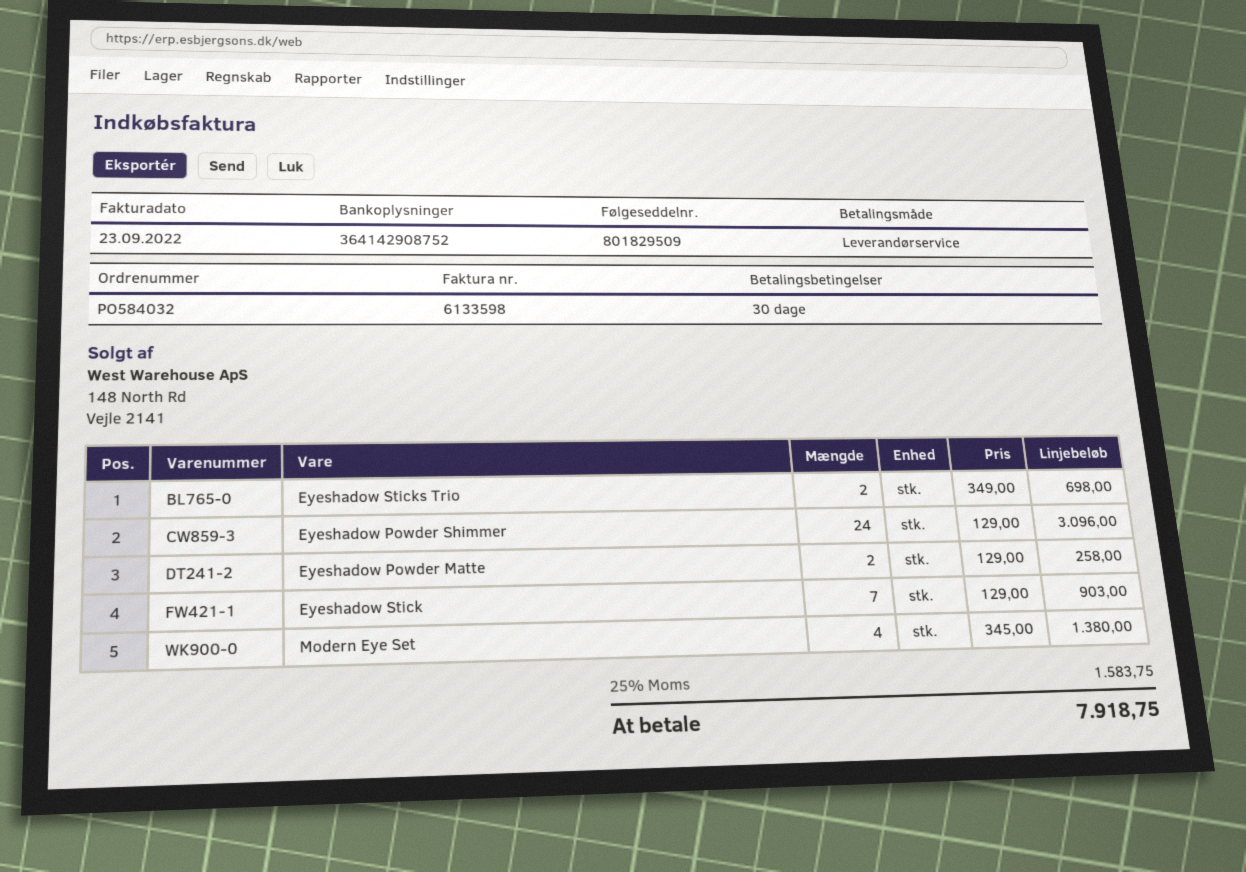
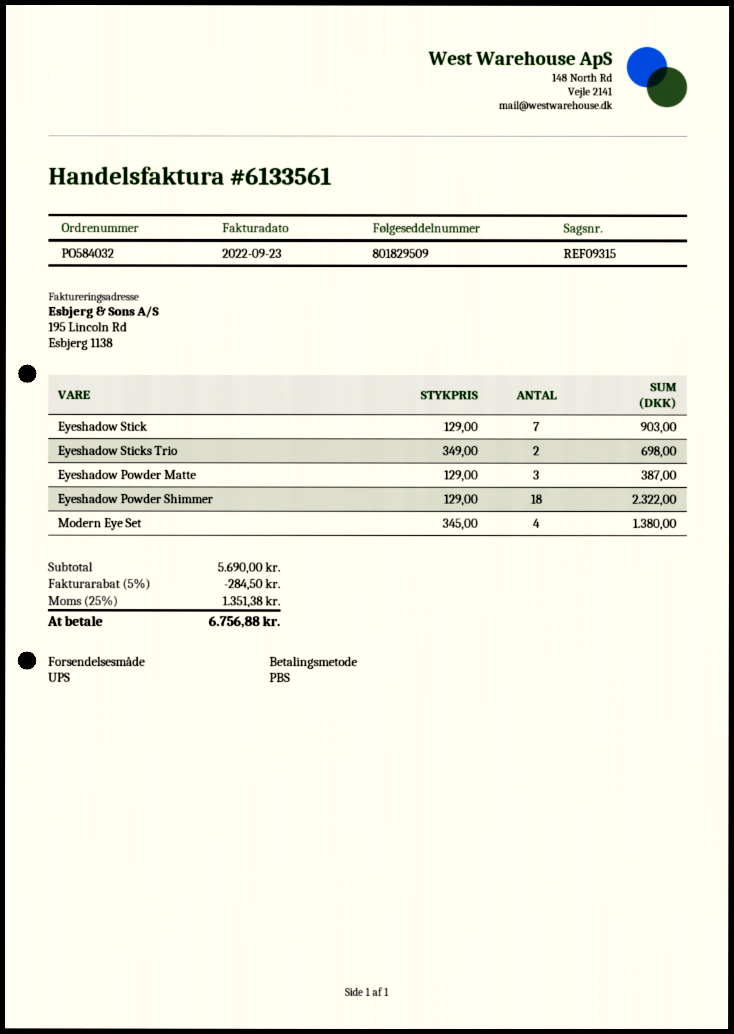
invoice number: 6133598 -> 6133561
Eyeshadow Powder Shimmer: 24 x 129.00 = 3096.00 -> 18 x 129.00 = 2322.00
Eyeshadow Powder Matte: 2 x 129.00 = 258.00 -> 3 x 129.00 = 387.00
discount: none -> 5% = 284.50
tax: 25% = 1583.75 -> 25% = 1351.38
total: 7918.75 -> 6756.88

